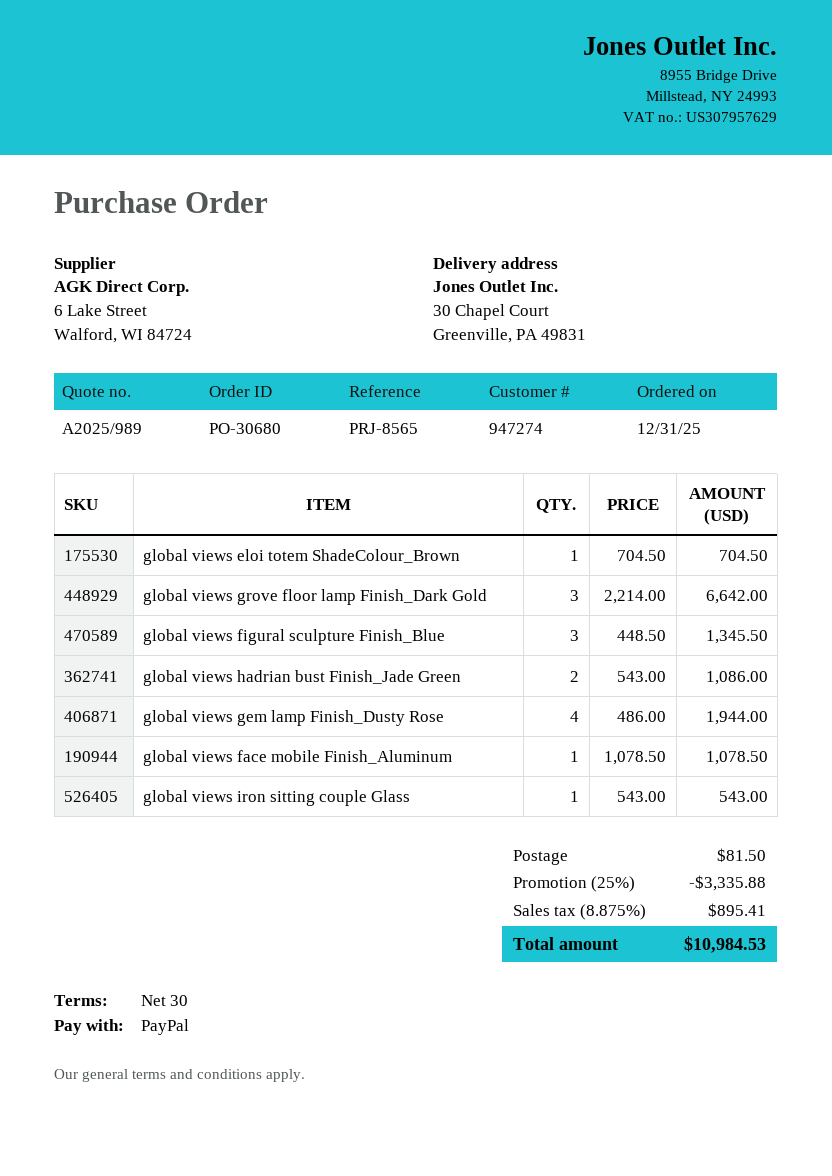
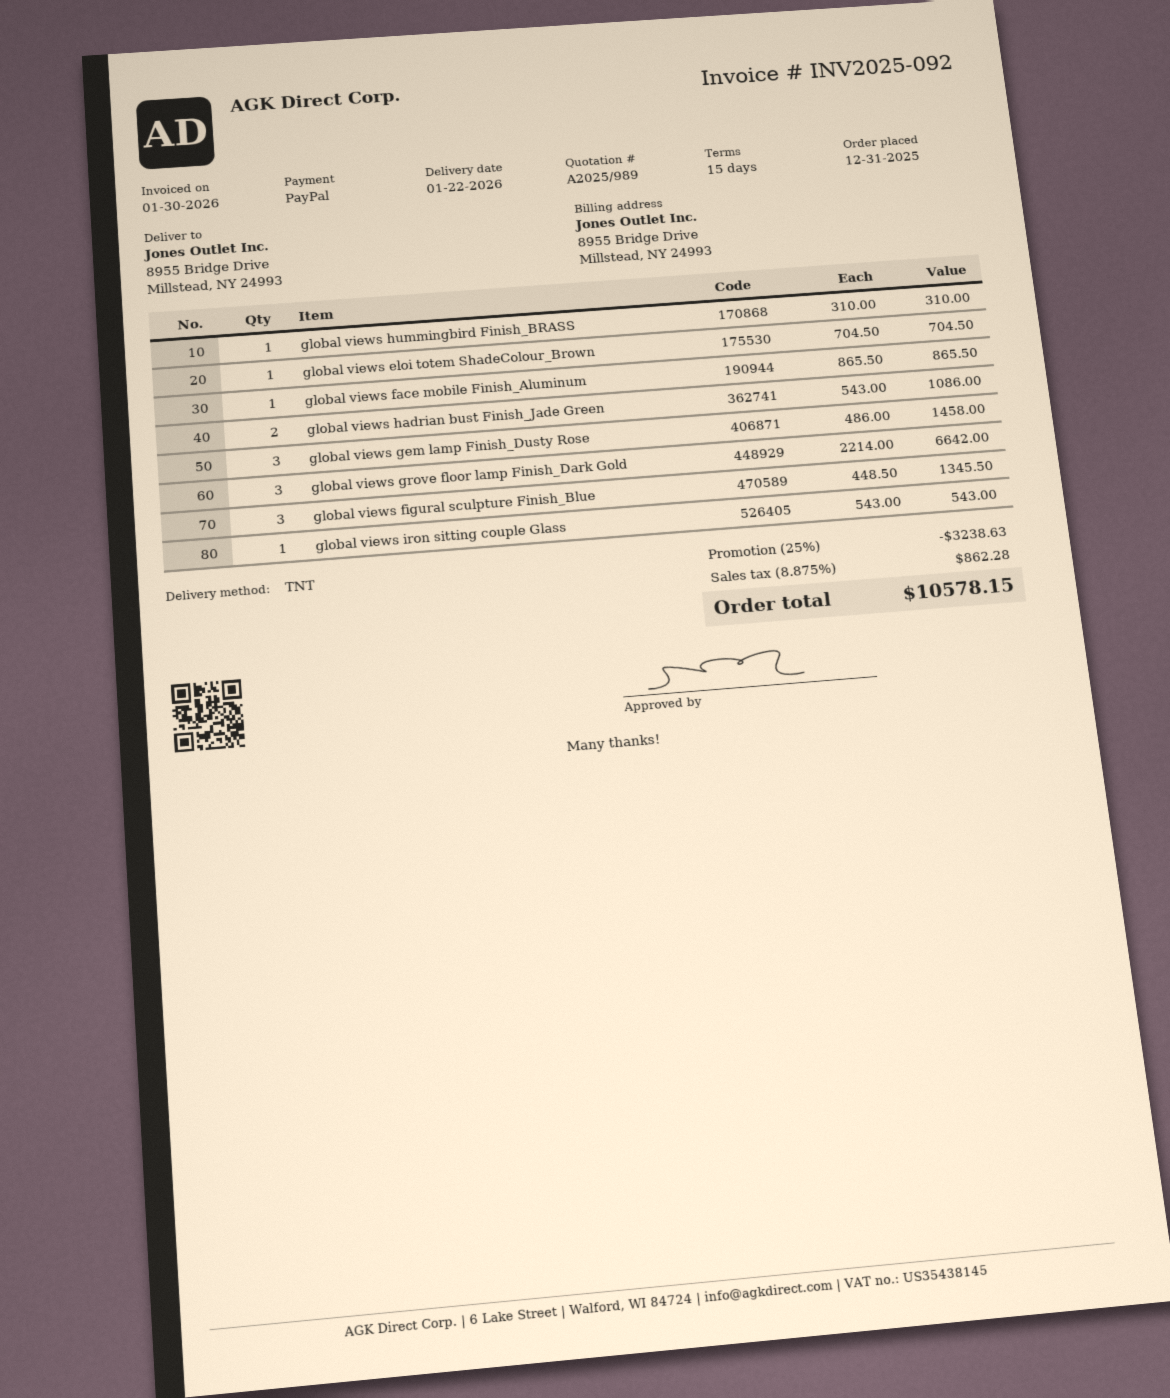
payment terms: 30 days -> 15 days
ship to: 30 Chapel Court, Greenville, PA 49831 -> 8955 Bridge Drive, Millstead, NY 24993
global views gem lamp Finish_Dusty Rose: 4 x 486.00 = 1944.00 -> 3 x 486.00 = 1458.00
global views face mobile Finish_Aluminum: 1 x 1078.50 = 1078.50 -> 1 x 865.50 = 865.50
global views hummingbird Finish_BRASS: none -> 1 x 310.00 = 310.00
discount: 25% = 3335.88 -> 25% = 3238.63
shipping: 81.50 -> none
tax: 8.875% = 895.41 -> 8.875% = 862.28
total: 10984.53 -> 10578.15

